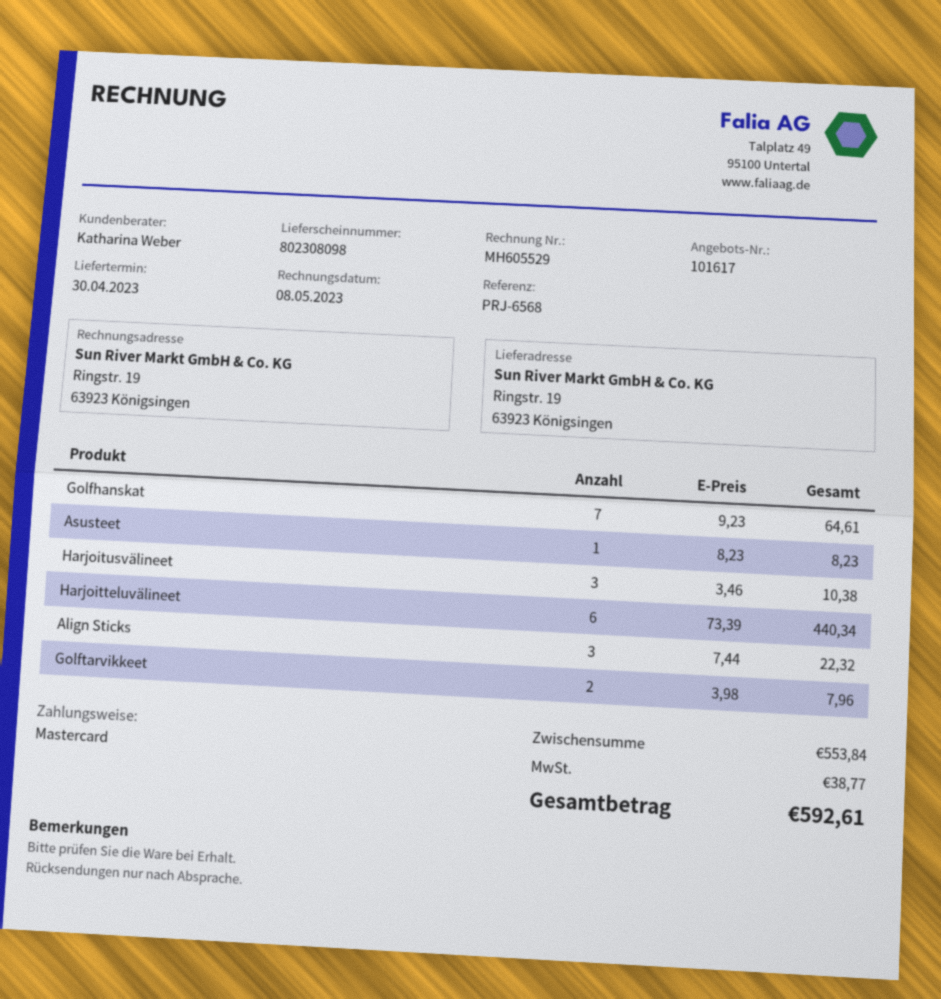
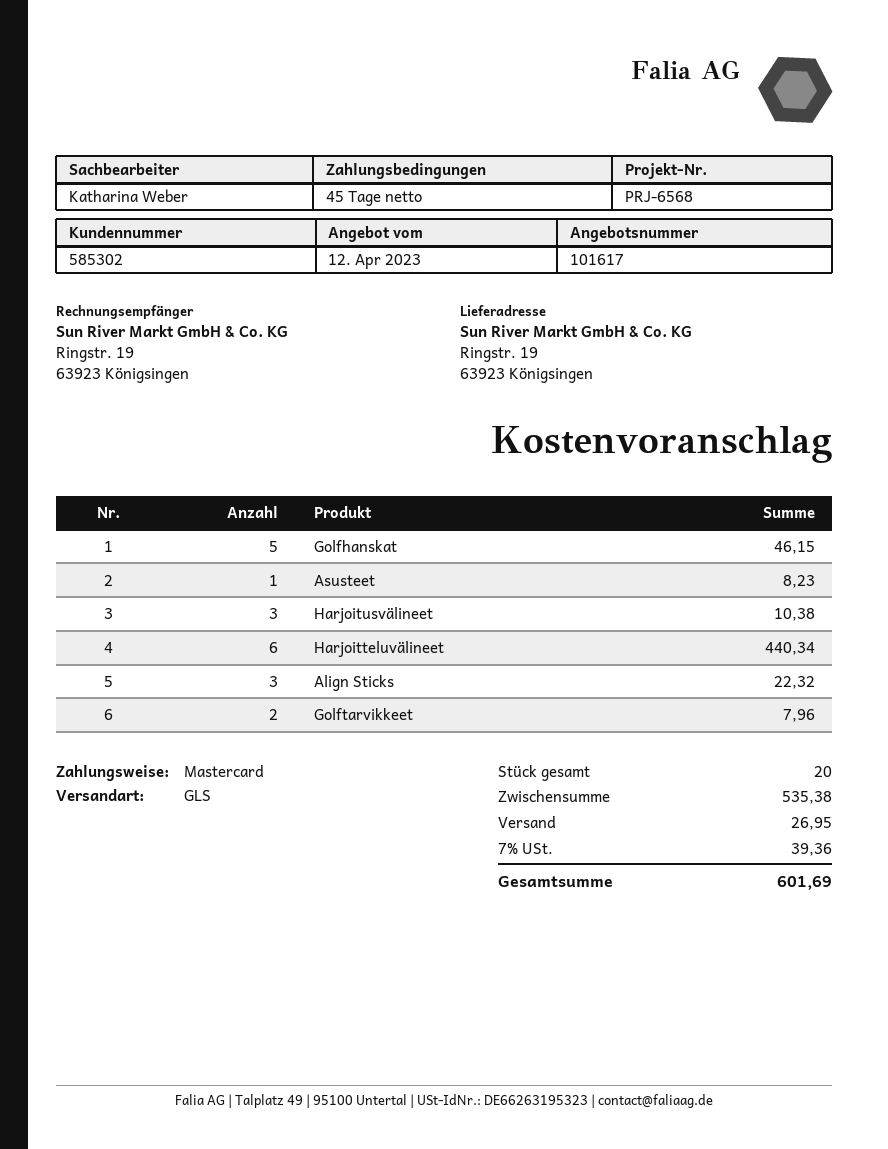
Golfhanskat: 7 for 64.61 -> 5 for 46.15
subtotal: 553.84 -> 535.38
shipping: none -> 26.95
tax: 38.77 -> 39.36
total: 592.61 -> 601.69

